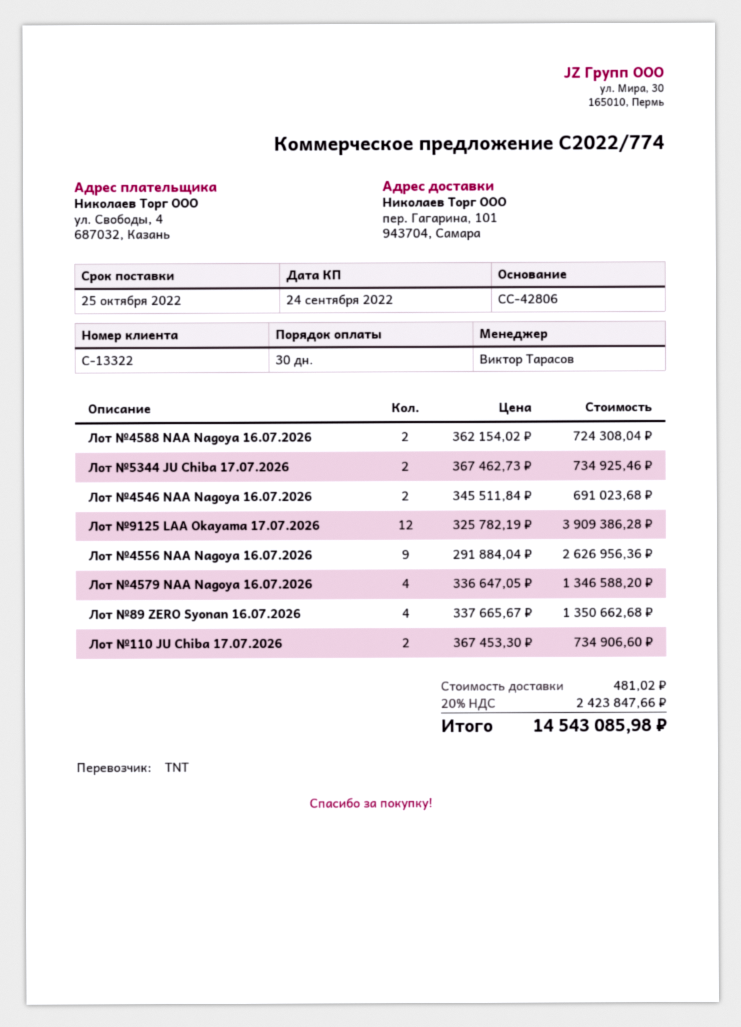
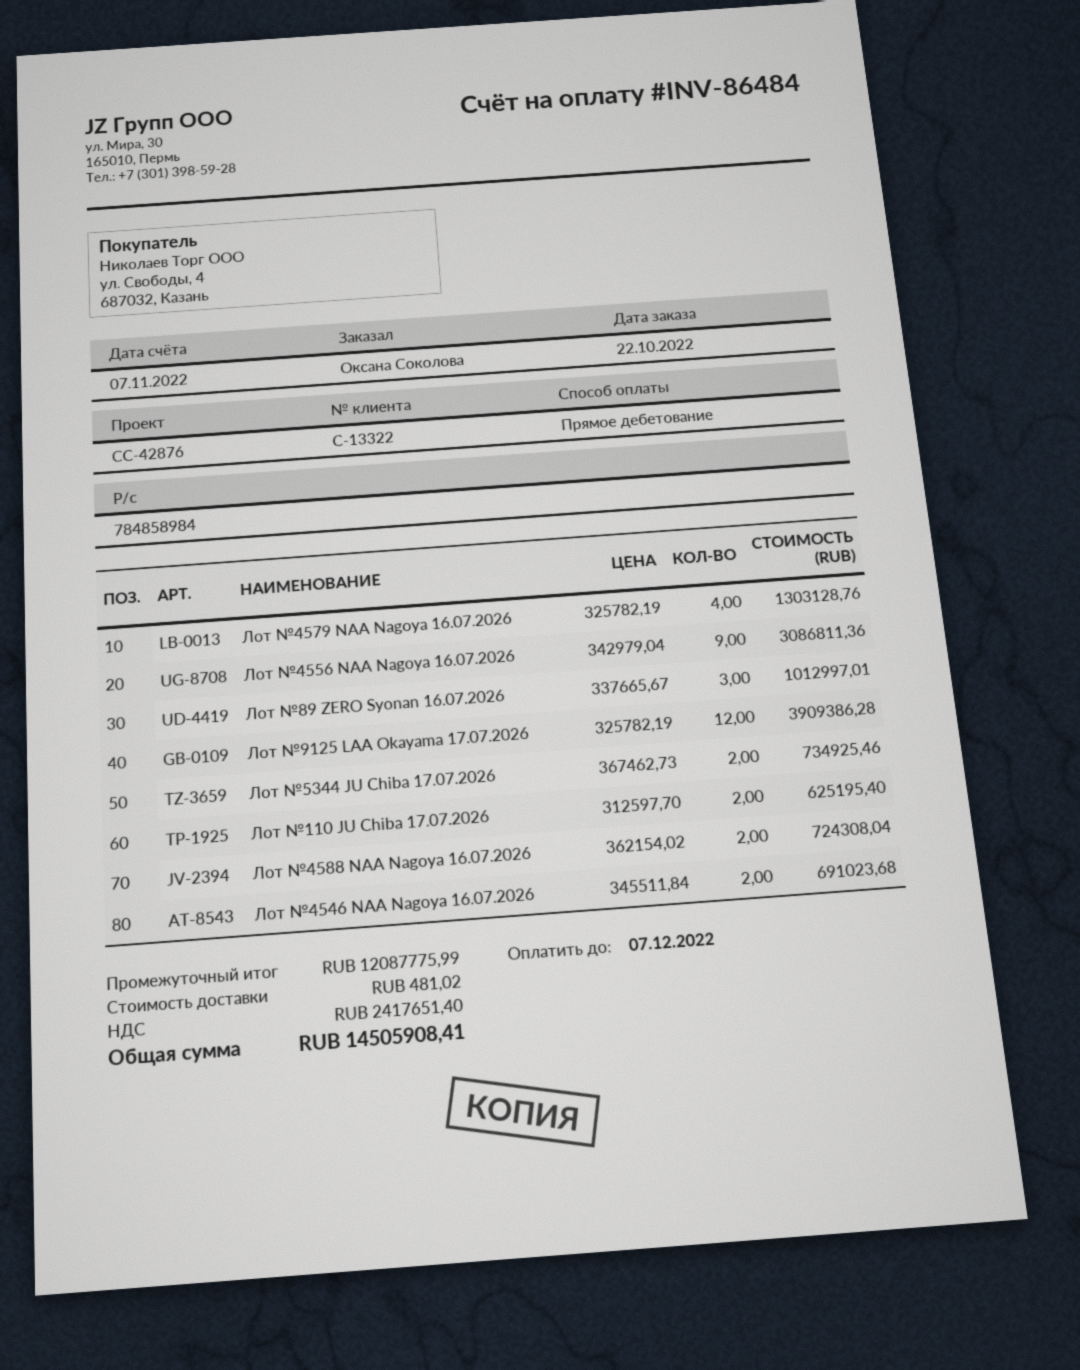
reference: CC-42806 -> CC-42876
Лот №4556 NAA Nagoya 16.07.2026: 9 x 291884.04 = 2626956.36 -> 9 x 342979.04 = 3086811.36
Лот №4579 NAA Nagoya 16.07.2026: 4 x 336647.05 = 1346588.20 -> 4 x 325782.19 = 1303128.76
Лот №89 ZERO Syonan 16.07.2026: 4 x 337665.67 = 1350662.68 -> 3 x 337665.67 = 1012997.01
Лот №110 JU Chiba 17.07.2026: 2 x 367453.30 = 734906.60 -> 2 x 312597.70 = 625195.40
tax: 2423847.66 -> 2417651.40
total: 14543085.98 -> 14505908.41

